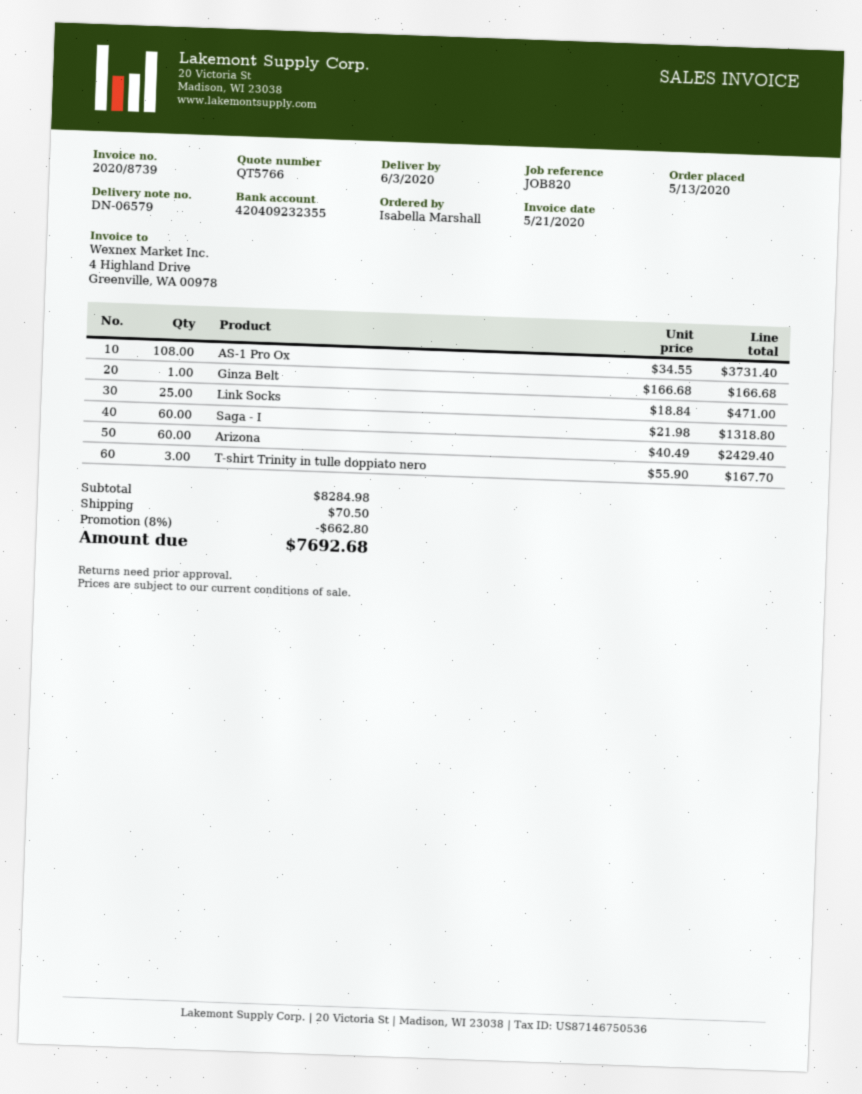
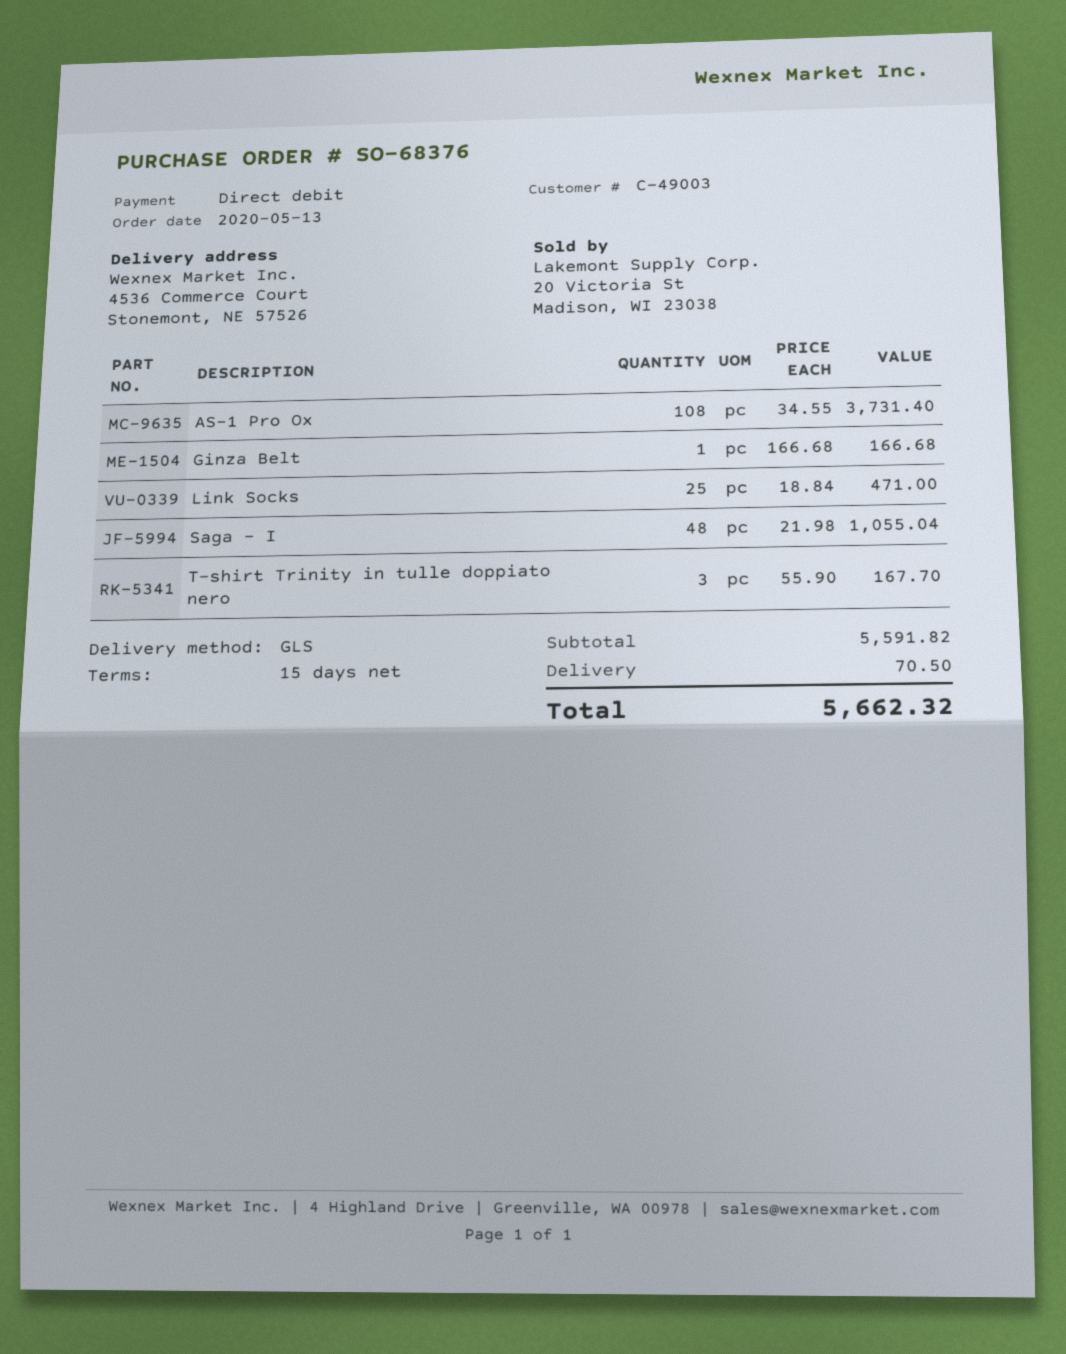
Saga - I: 60 x 21.98 = 1318.80 -> 48 x 21.98 = 1055.04
Arizona: 60 x 40.49 = 2429.40 -> none
subtotal: 8284.98 -> 5591.82
discount: 8% = 662.80 -> none
total: 7692.68 -> 5662.32

